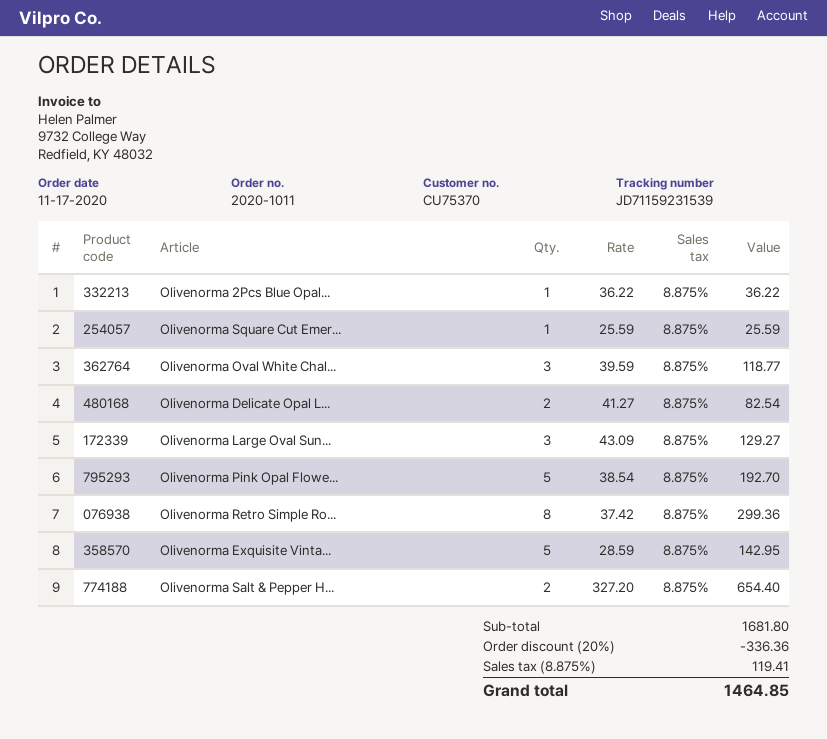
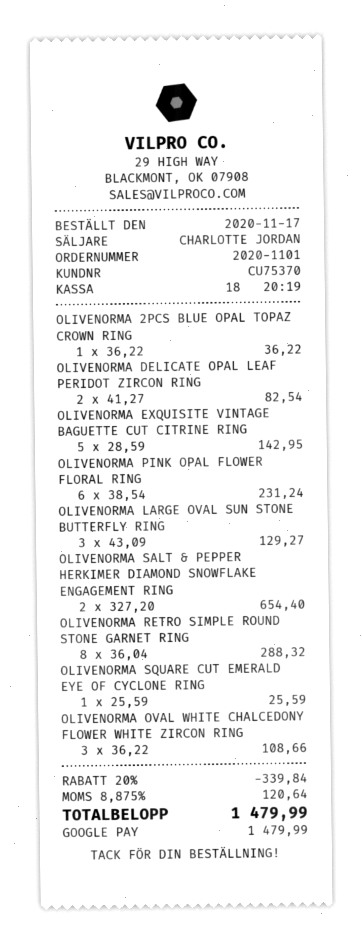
order number: 2020-1011 -> 2020-1101
Olivenorma Oval White Chal...: 3 x 39.59 = 118.77 -> 3 x 36.22 = 108.66
Olivenorma Pink Opal Flowe...: 5 x 38.54 = 192.70 -> 6 x 38.54 = 231.24
Olivenorma Retro Simple Ro...: 8 x 37.42 = 299.36 -> 8 x 36.04 = 288.32
discount: 20% = 336.36 -> 20% = 339.84
tax: 8.875% = 119.41 -> 8.875% = 120.64
total: 1464.85 -> 1479.99

